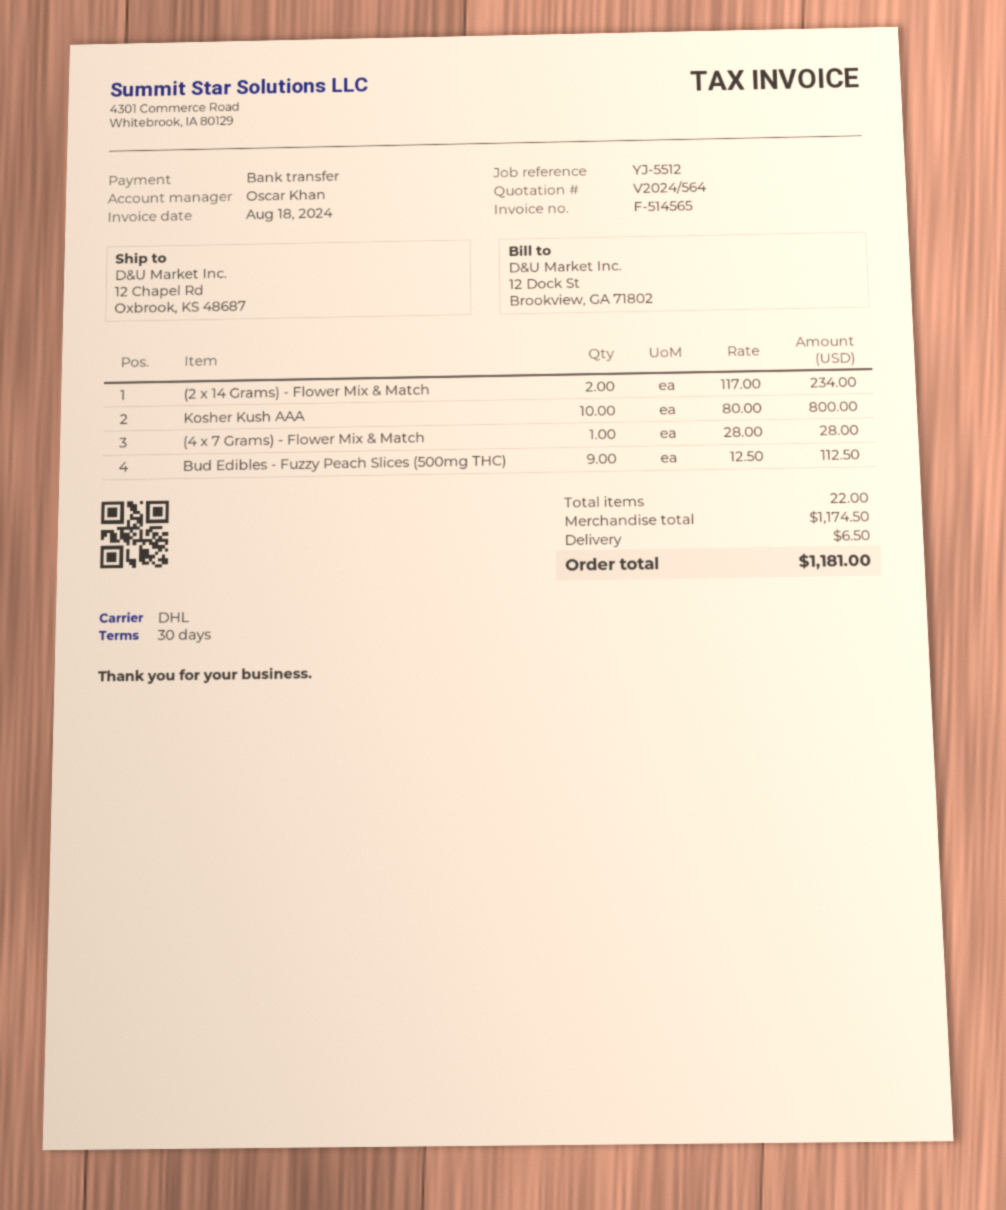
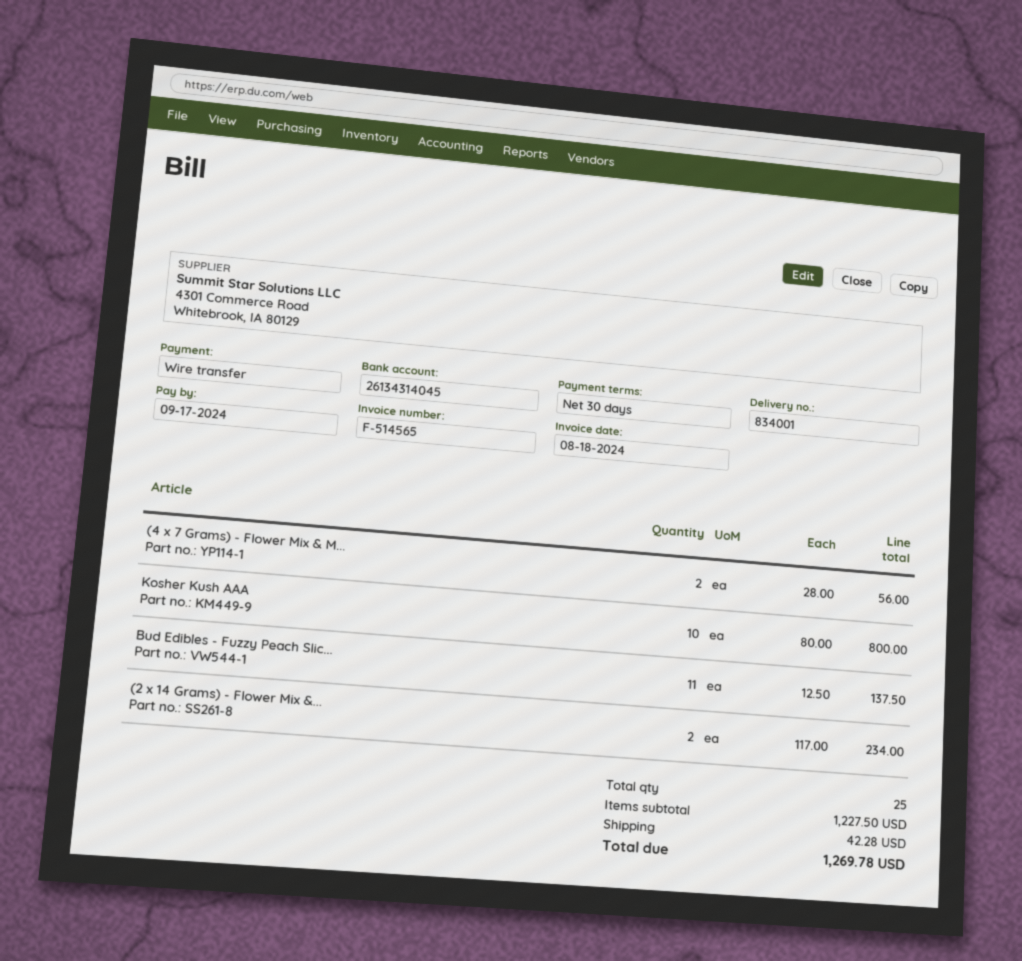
(4 x 7 Grams) - Flower Mix & Match: 1 x 28.00 = 28.00 -> 2 x 28.00 = 56.00
Bud Edibles - Fuzzy Peach Slices (500mg THC): 9 x 12.50 = 112.50 -> 11 x 12.50 = 137.50
total quantity: 22 -> 25
subtotal: 1174.50 -> 1227.50
shipping: 6.50 -> 42.28
total: 1181.00 -> 1269.78

